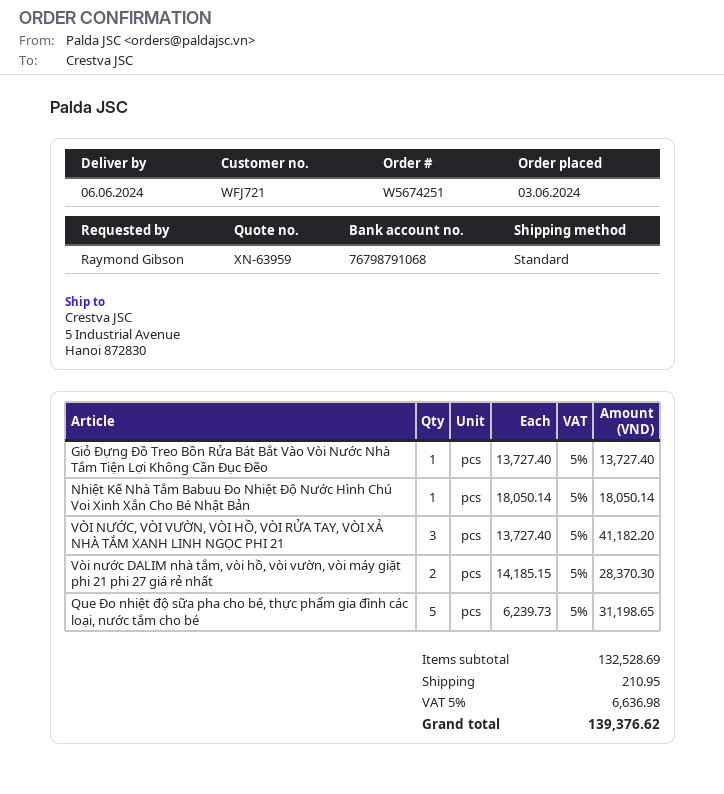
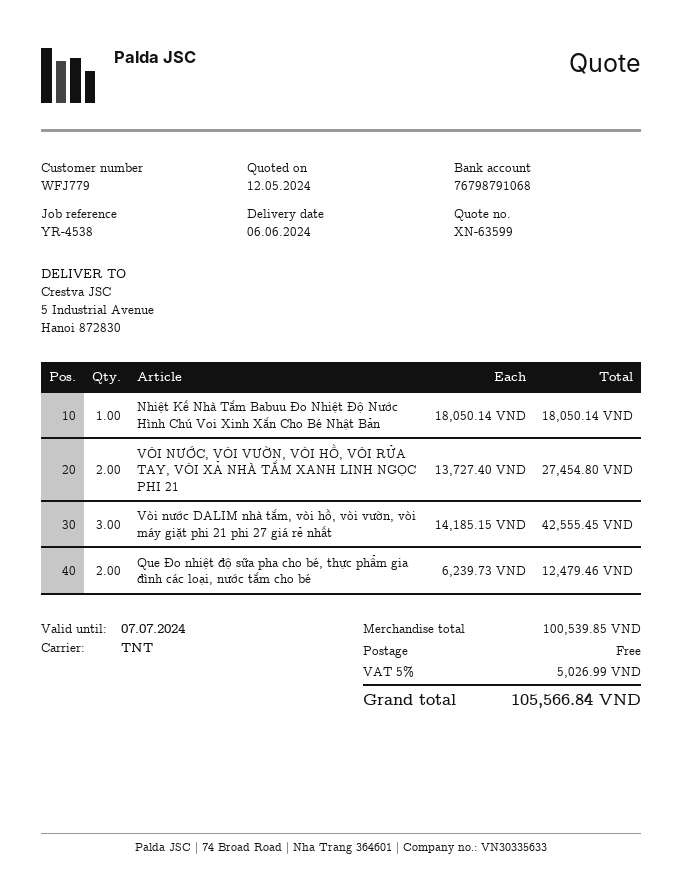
quote number: XN-63959 -> XN-63599
customer number: WFJ721 -> WFJ779
shipping method: standard -> TNT
Giỏ Đựng Đồ Treo Bồn Rửa Bát Bắt Vào Vòi Nước Nhà Tắm Tiện Lợi Không Cần Đục Đẽo: 1 x 13727.40 = 13727.40 -> none
VÒI NƯỚC, VÒI VƯỜN, VÒI HỒ, VÒI RỬA TAY, VÒI XẢ NHÀ TẮM XANH LINH NGỌC PHI 21: 3 x 13727.40 = 41182.20 -> 2 x 13727.40 = 27454.80
Vòi nước DALIM nhà tắm, vòi hồ, vòi vườn, vòi máy giặt phi 21 phi 27 giá rẻ nhất: 2 x 14185.15 = 28370.30 -> 3 x 14185.15 = 42555.45
Que Đo nhiệt độ sữa pha cho bé, thực phẩm gia đình các loại, nước tắm cho bé: 5 x 6239.73 = 31198.65 -> 2 x 6239.73 = 12479.46
subtotal: 132528.69 -> 100539.85
shipping: 210.95 -> 0.00
tax: 5% = 6636.98 -> 5% = 5026.99
total: 139376.62 -> 105566.84

